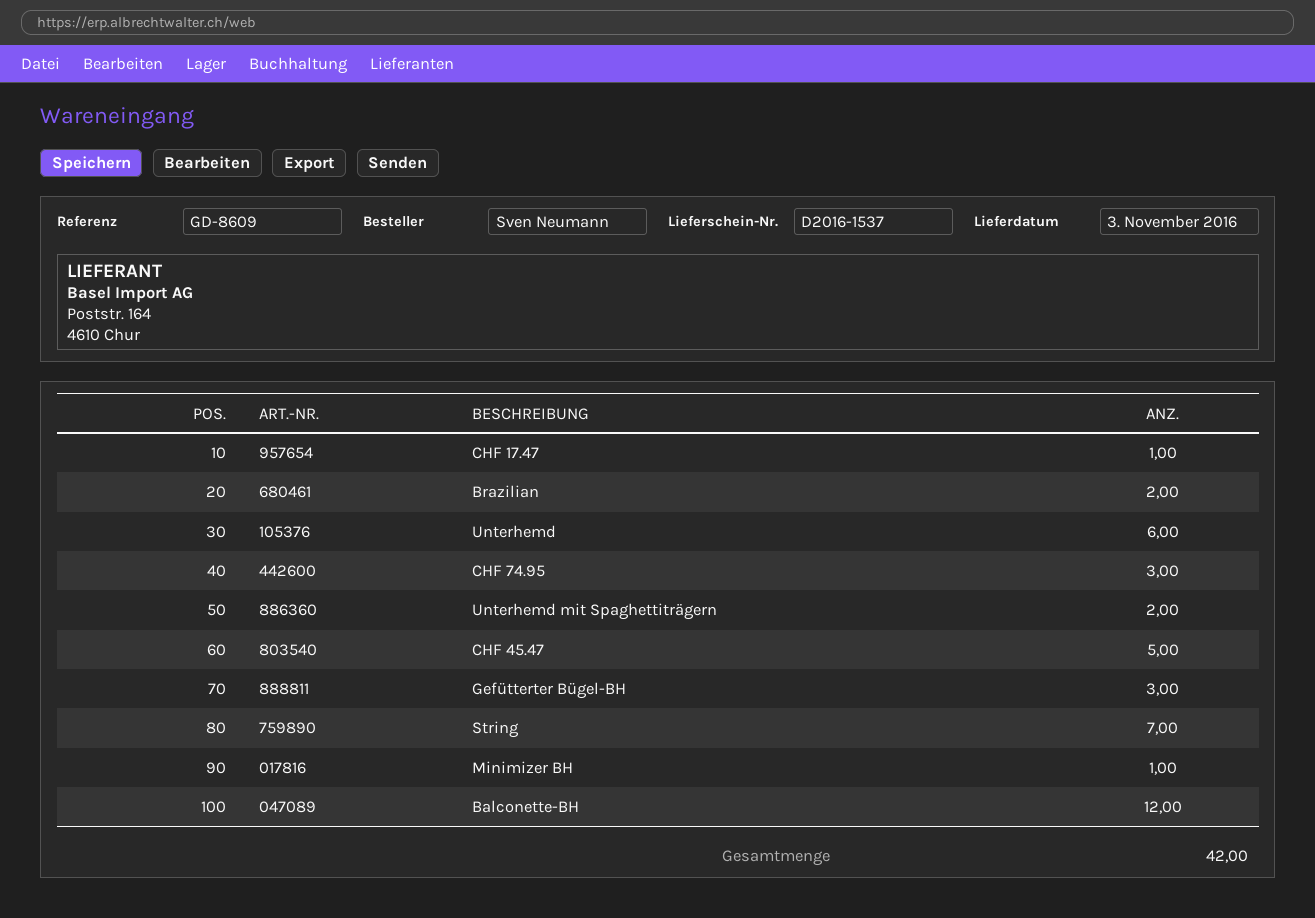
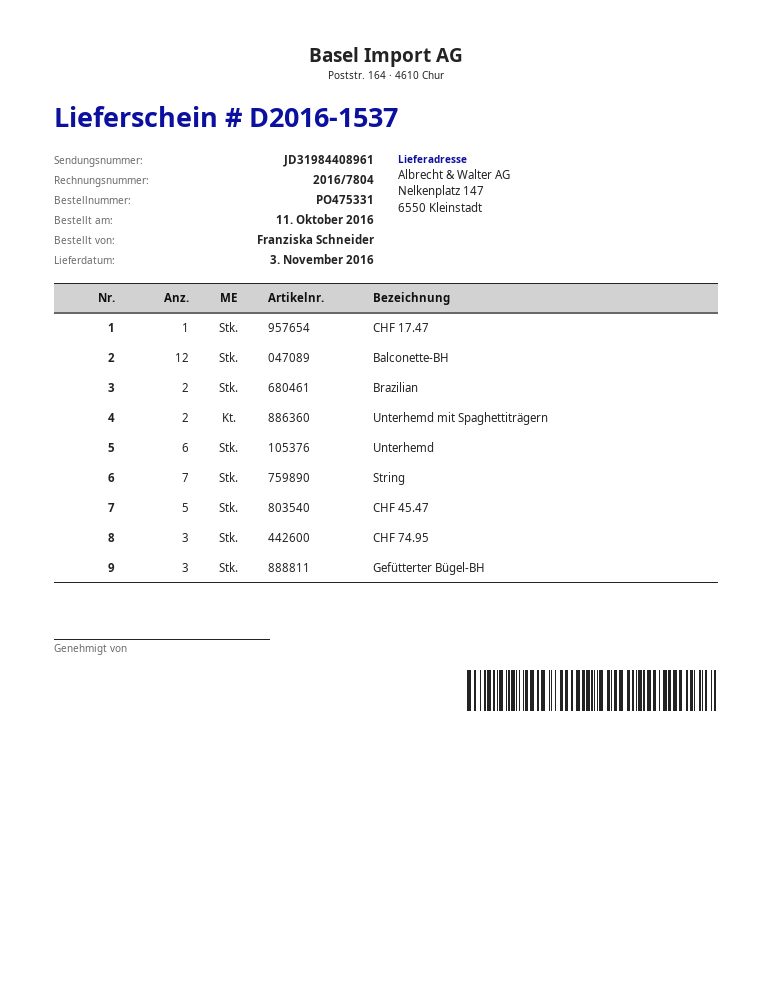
ordered by: Sven Neumann -> Franziska Schneider
Minimizer BH: 1 -> none

